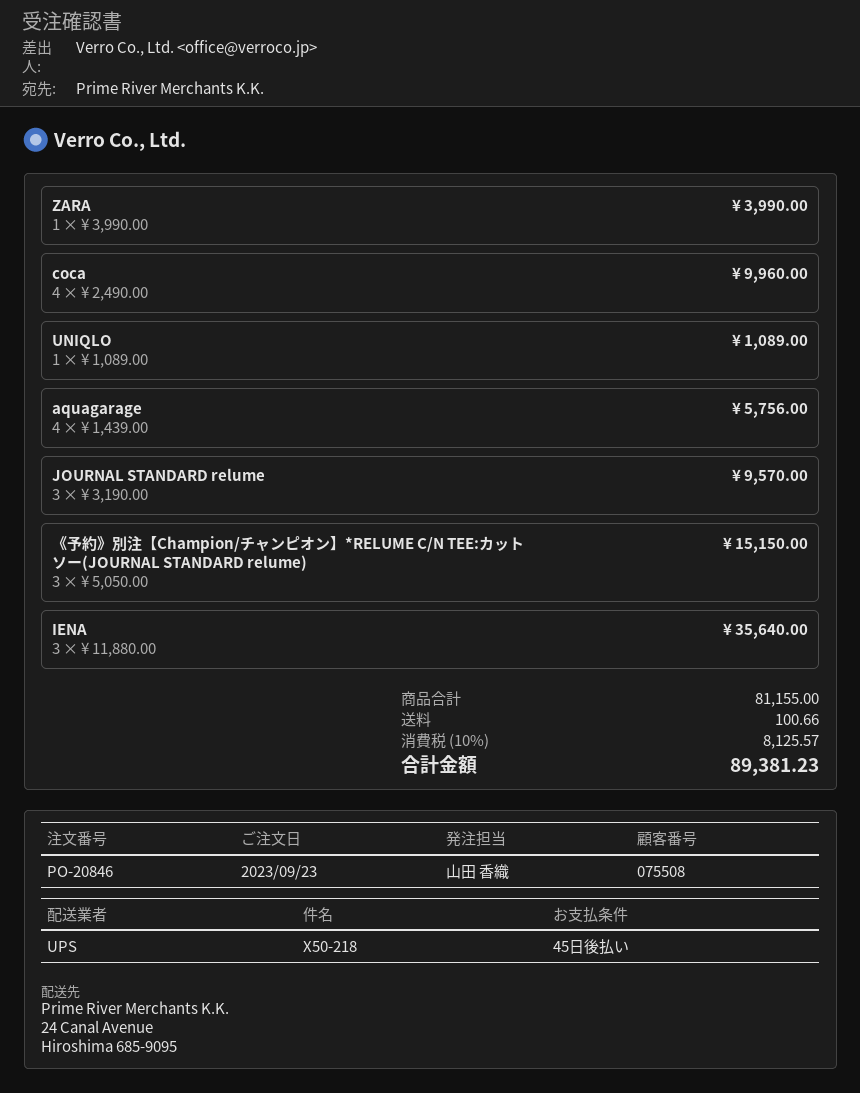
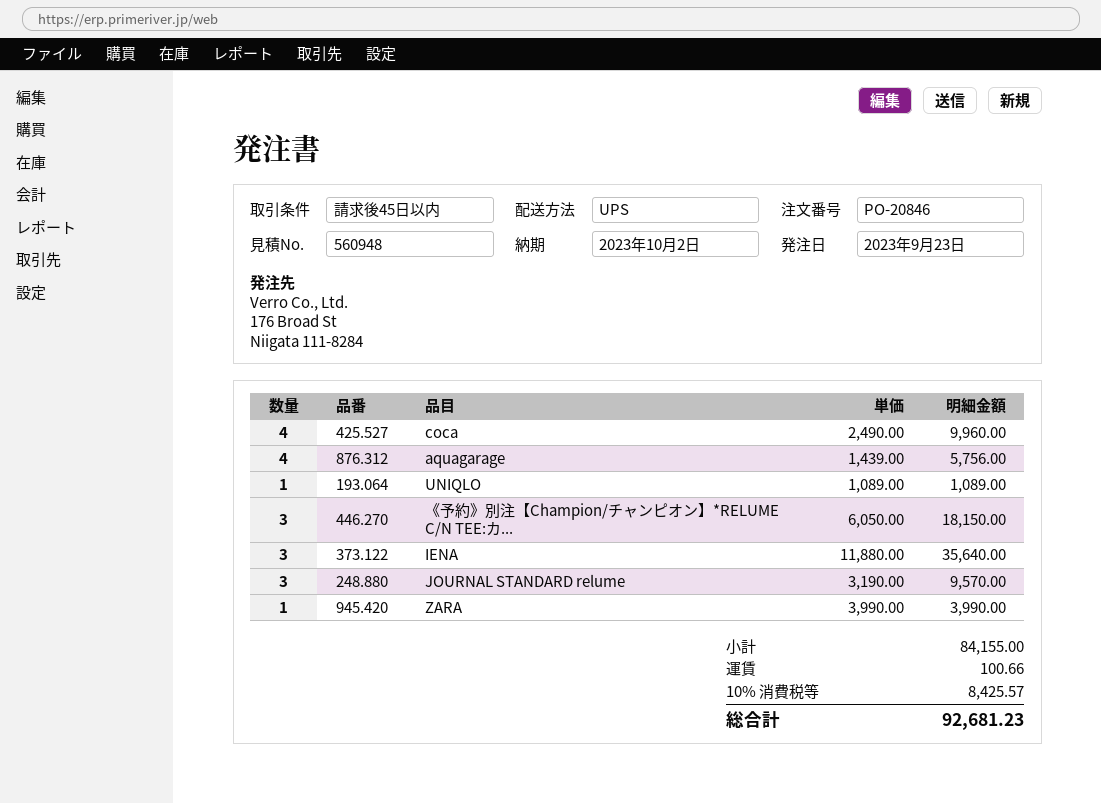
《予約》別注【Champion/チャンピオン】*RELUME C/N TEE:カットソー(JOURNAL STANDARD relume): 3 x 5050.00 = 15150.00 -> 3 x 6050.00 = 18150.00
subtotal: 81155.00 -> 84155.00
tax: 10% = 8125.57 -> 10% = 8425.57
total: 89381.23 -> 92681.23

